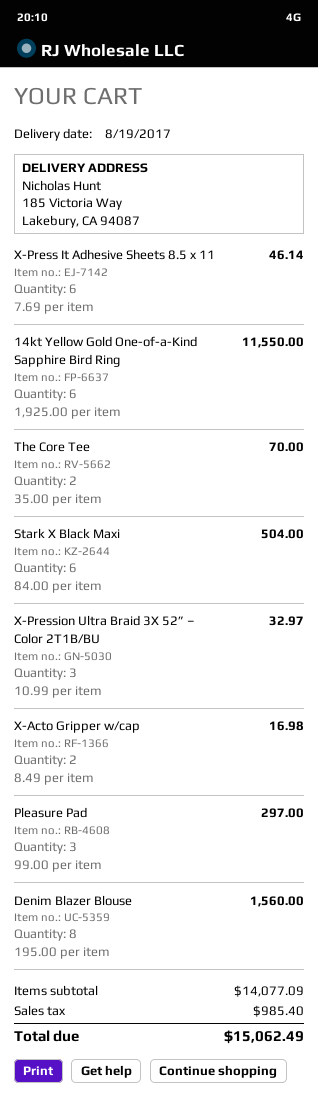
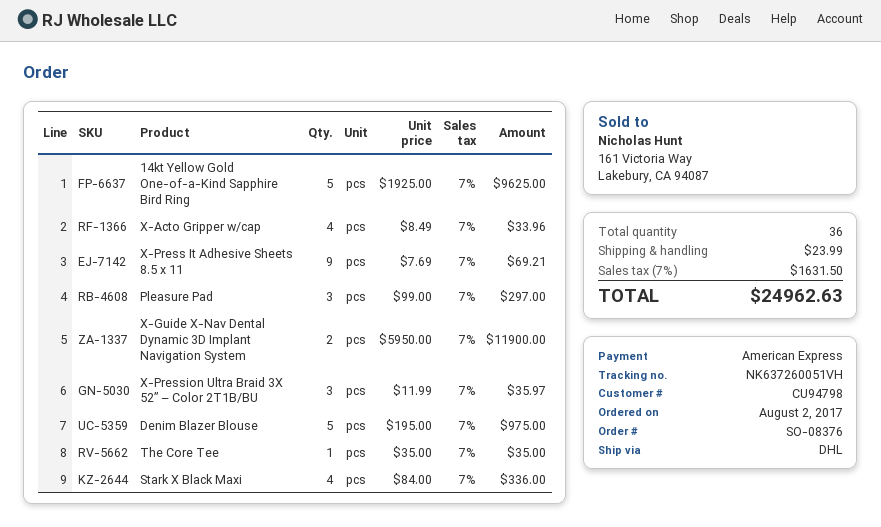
X-Press It Adhesive Sheets 8.5 x 11: 6 x 7.69 = 46.14 -> 9 x 7.69 = 69.21
14kt Yellow Gold One-of-a-Kind Sapphire Bird Ring: 6 x 1925.00 = 11550.00 -> 5 x 1925.00 = 9625.00
The Core Tee: 2 x 35.00 = 70.00 -> 1 x 35.00 = 35.00
Stark X Black Maxi: 6 x 84.00 = 504.00 -> 4 x 84.00 = 336.00
X-Pression Ultra Braid 3X 52” – Color 2T1B/BU: 3 x 10.99 = 32.97 -> 3 x 11.99 = 35.97
X-Acto Gripper w/cap: 2 x 8.49 = 16.98 -> 4 x 8.49 = 33.96
Denim Blazer Blouse: 8 x 195.00 = 1560.00 -> 5 x 195.00 = 975.00
X-Guide X-Nav Dental Dynamic 3D Implant Navigation System: none -> 2 x 5950.00 = 11900.00
shipping: none -> 23.99
tax: 985.40 -> 1631.50
total: 15062.49 -> 24962.63

